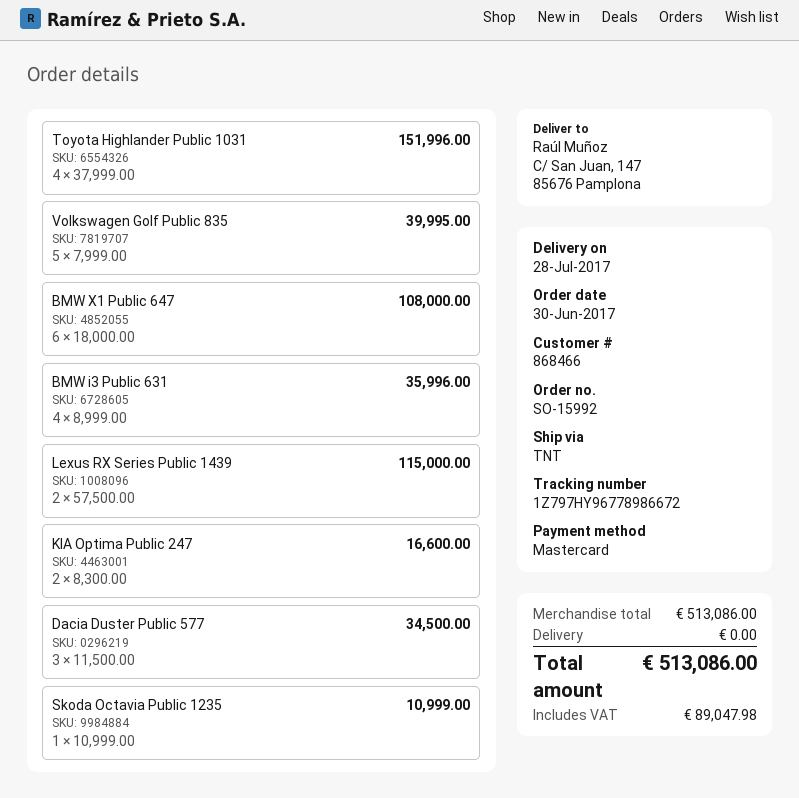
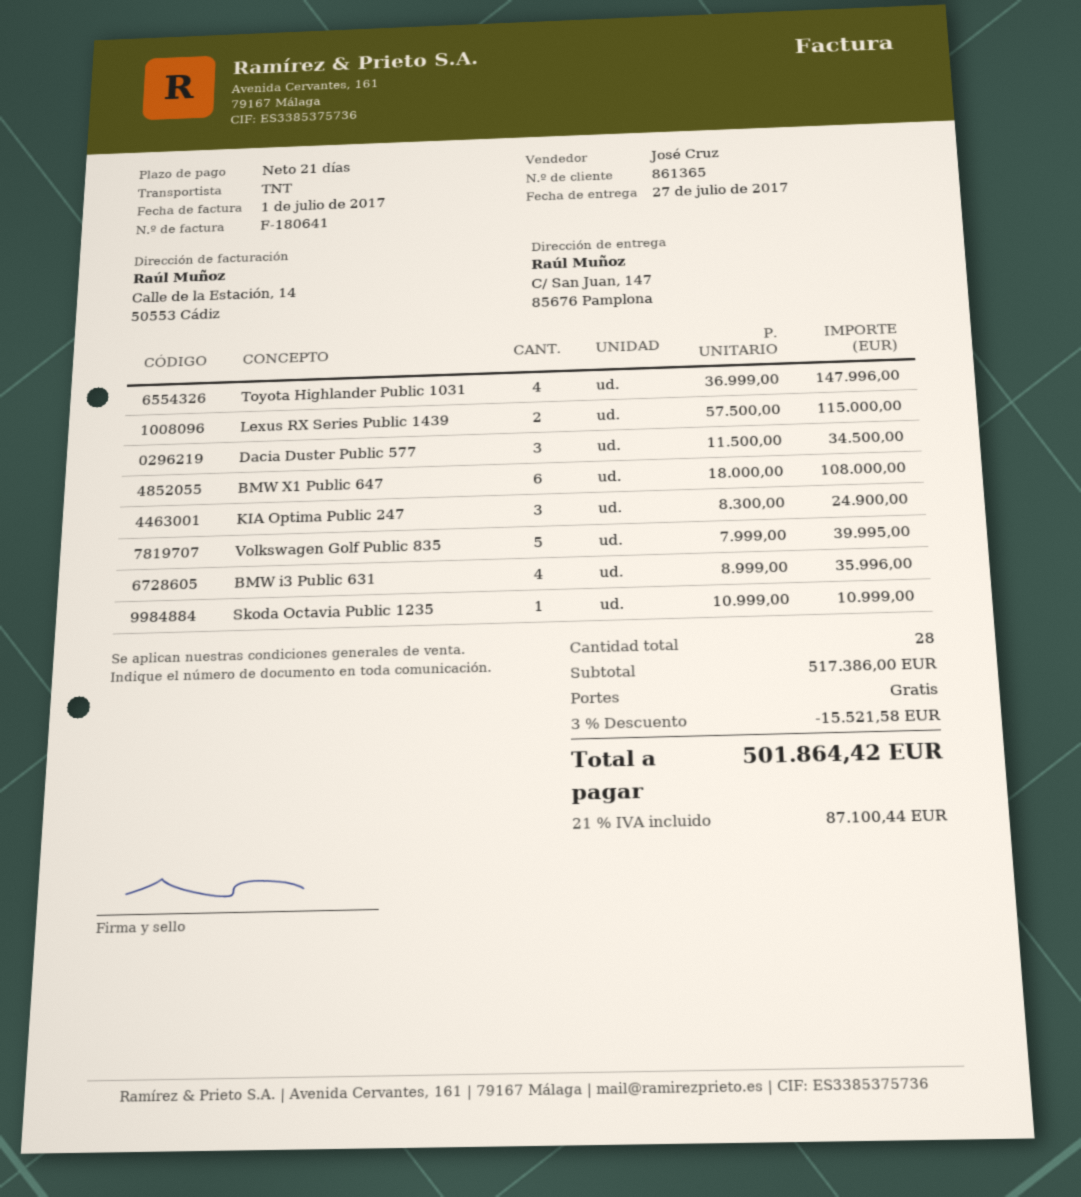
delivery date: 2017-07-28 -> 2017-07-27
customer number: 868466 -> 861365
Toyota Highlander Public 1031: 4 x 37999.00 = 151996.00 -> 4 x 36999.00 = 147996.00
KIA Optima Public 247: 2 x 8300.00 = 16600.00 -> 3 x 8300.00 = 24900.00
subtotal: 513086.00 -> 517386.00
discount: none -> 3% = 15521.58
tax: 89047.98 -> 87100.44
total: 513086.00 -> 501864.42

